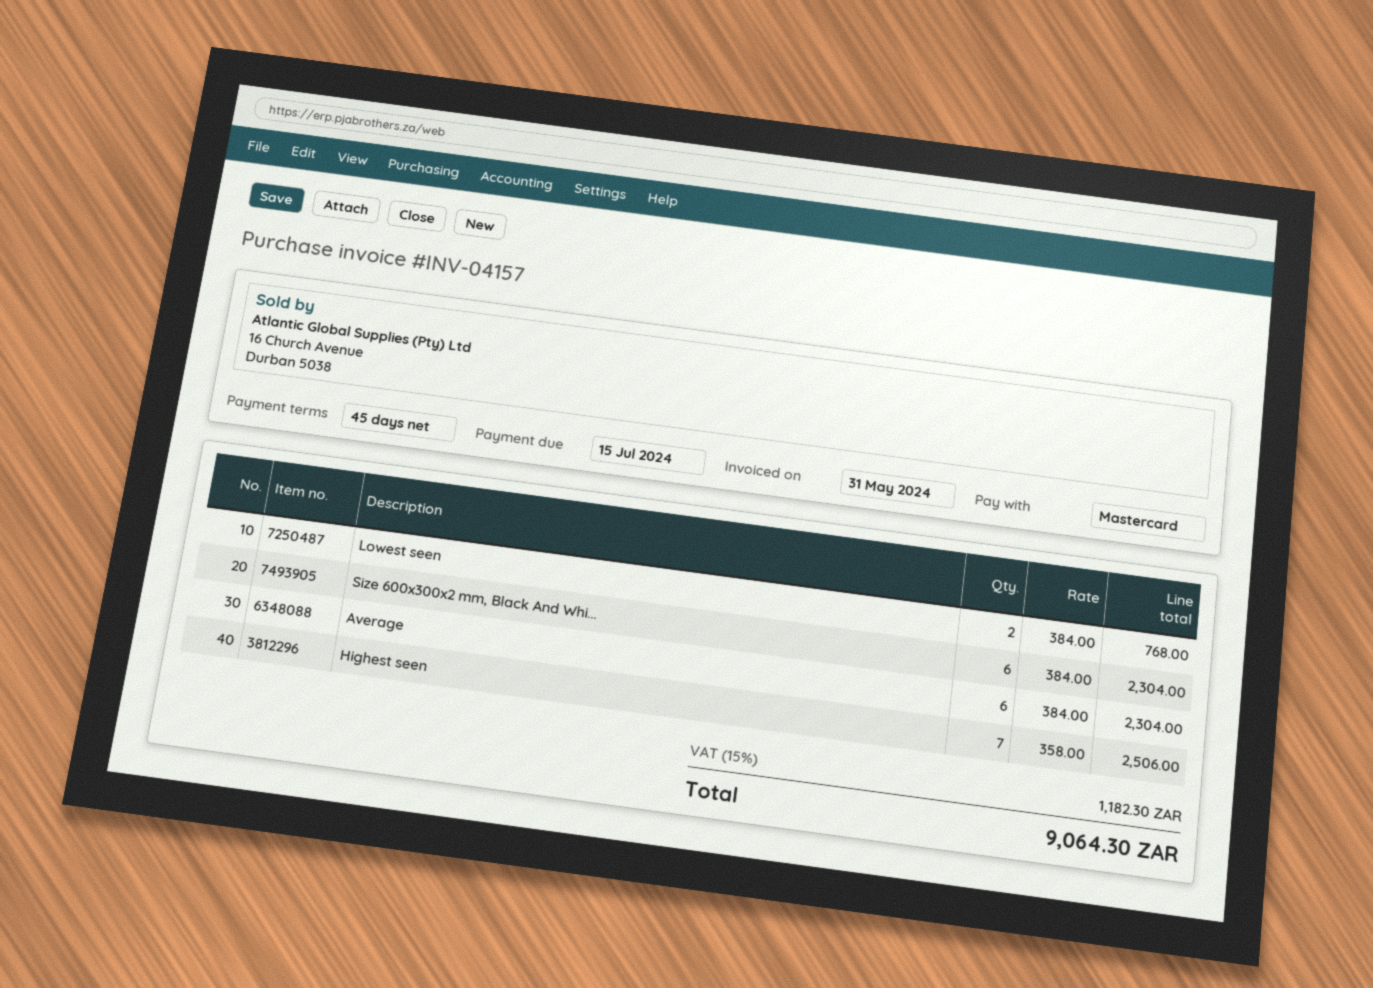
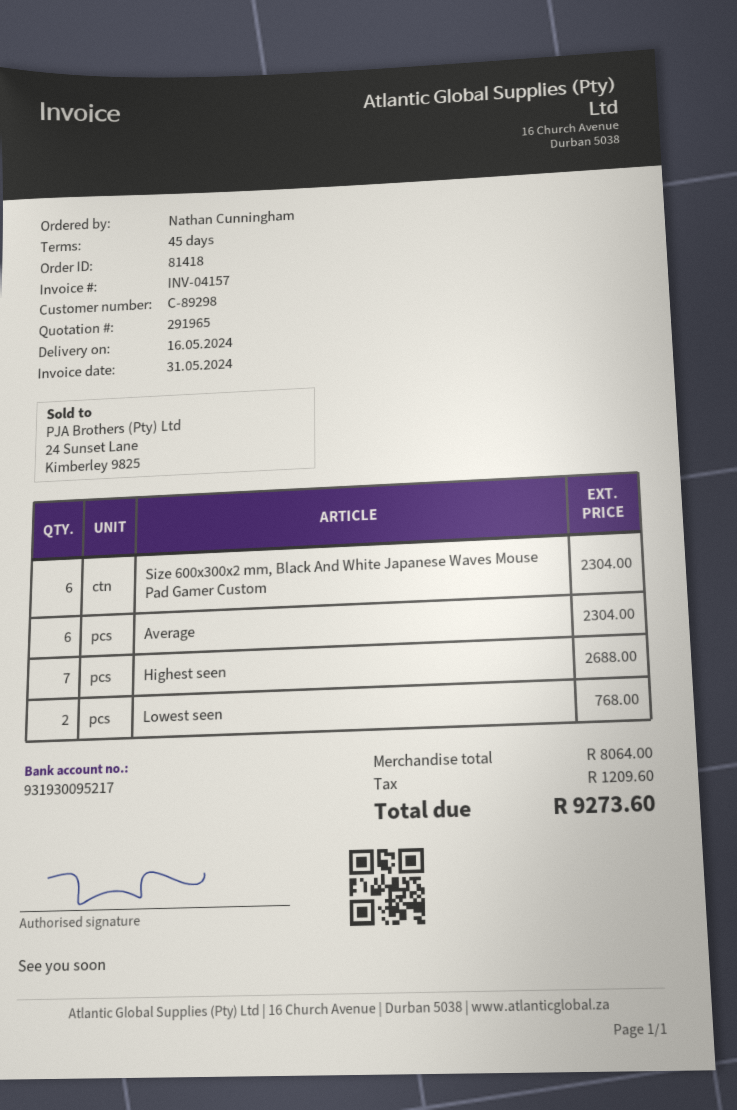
Highest seen: 7 for 2506.00 -> 7 for 2688.00
tax: 1182.30 -> 1209.60
total: 9064.30 -> 9273.60

